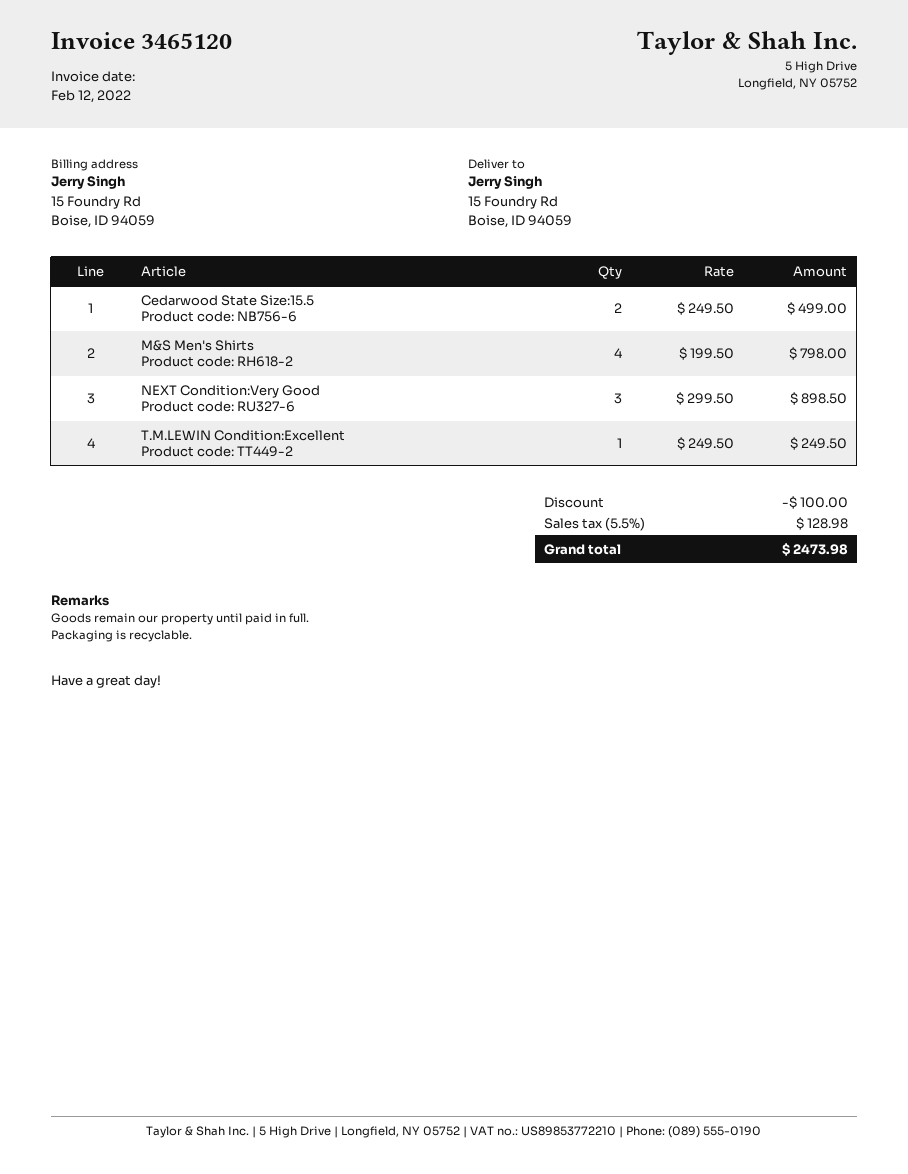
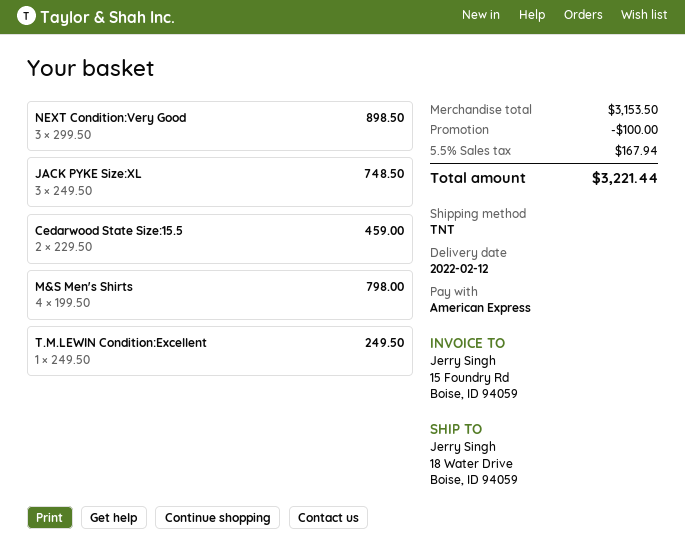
ship to: 15 Foundry Rd, Boise, ID 94059 -> 18 Water Drive, Boise, ID 94059
Cedarwood State Size:15.5: 2 x 249.50 = 499.00 -> 2 x 229.50 = 459.00
JACK PYKE Size:XL: none -> 3 x 249.50 = 748.50
tax: 5.5% = 128.98 -> 5.5% = 167.94
total: 2473.98 -> 3221.44

